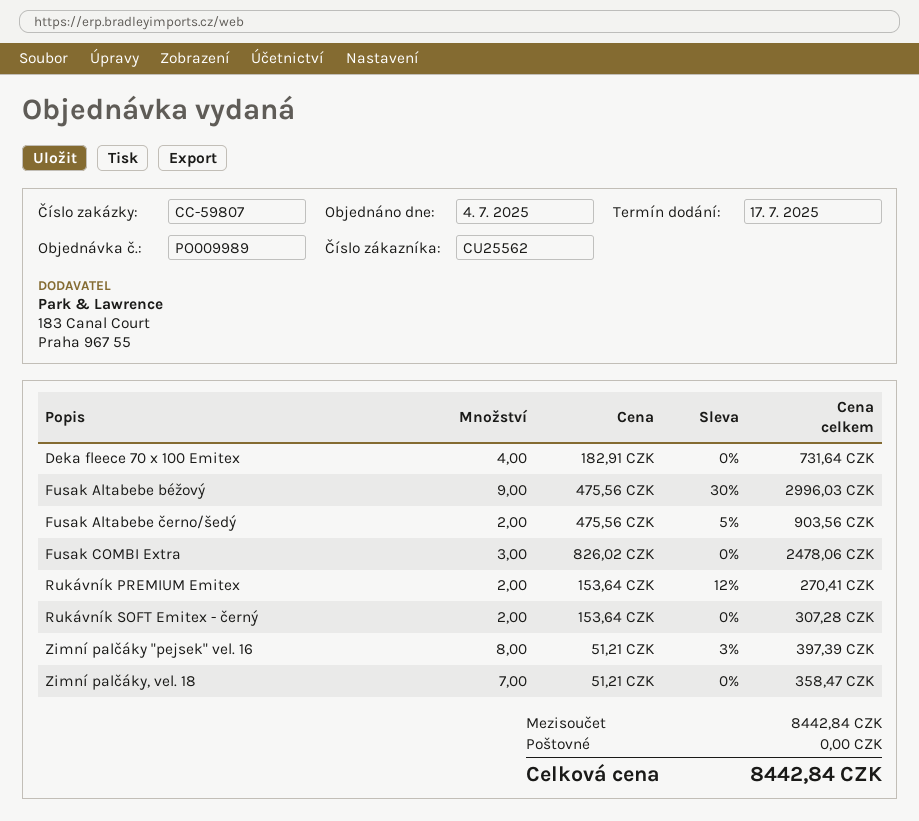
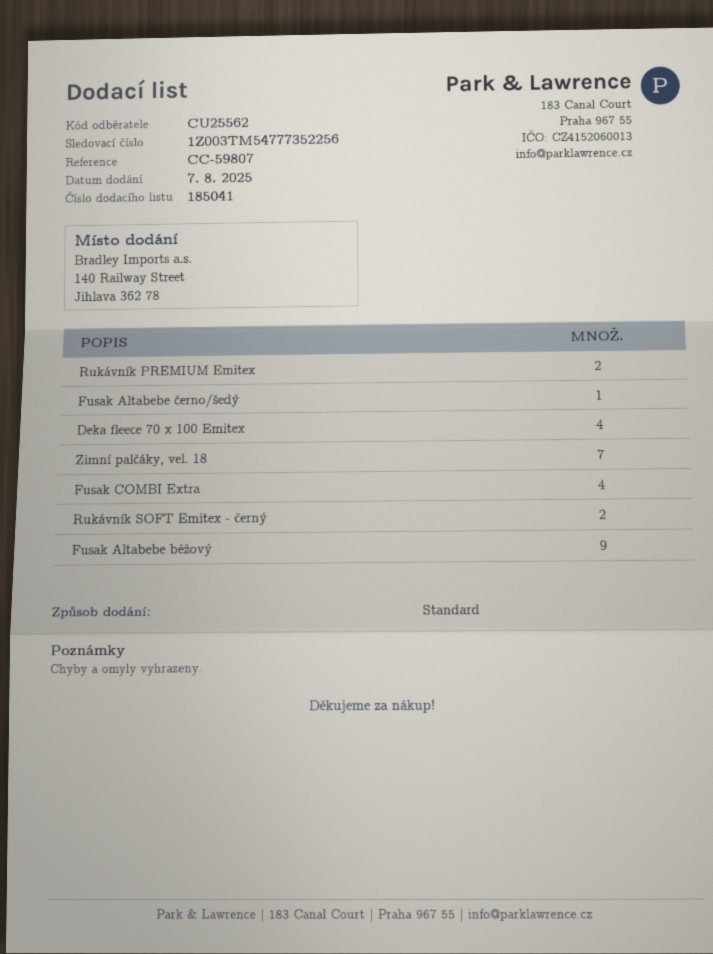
delivery date: 2025-07-17 -> 2025-08-07
Fusak Altabebe černo/šedý: 2 -> 1
Fusak COMBI Extra: 3 -> 4
Zimní palčáky "pejsek" vel. 16: 8 -> none

